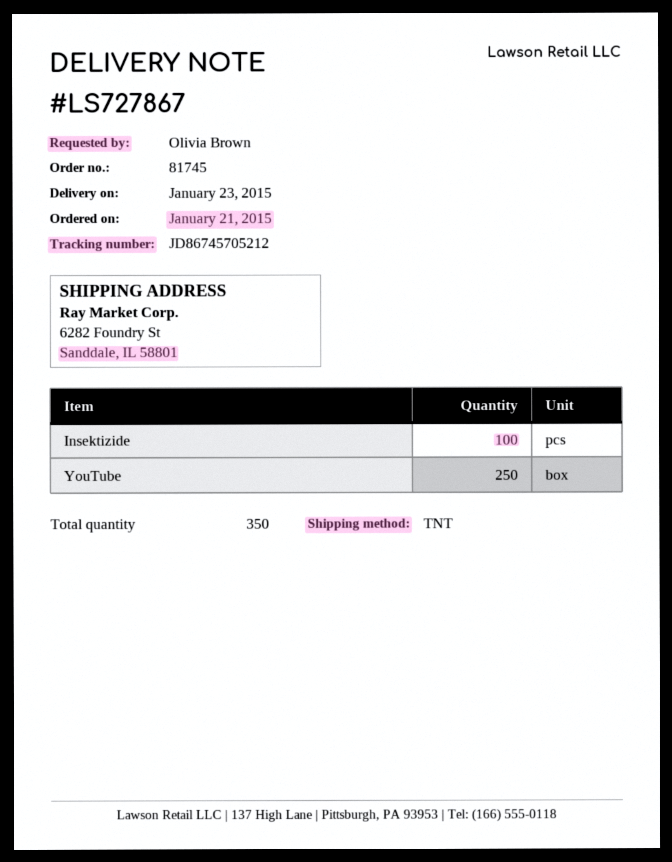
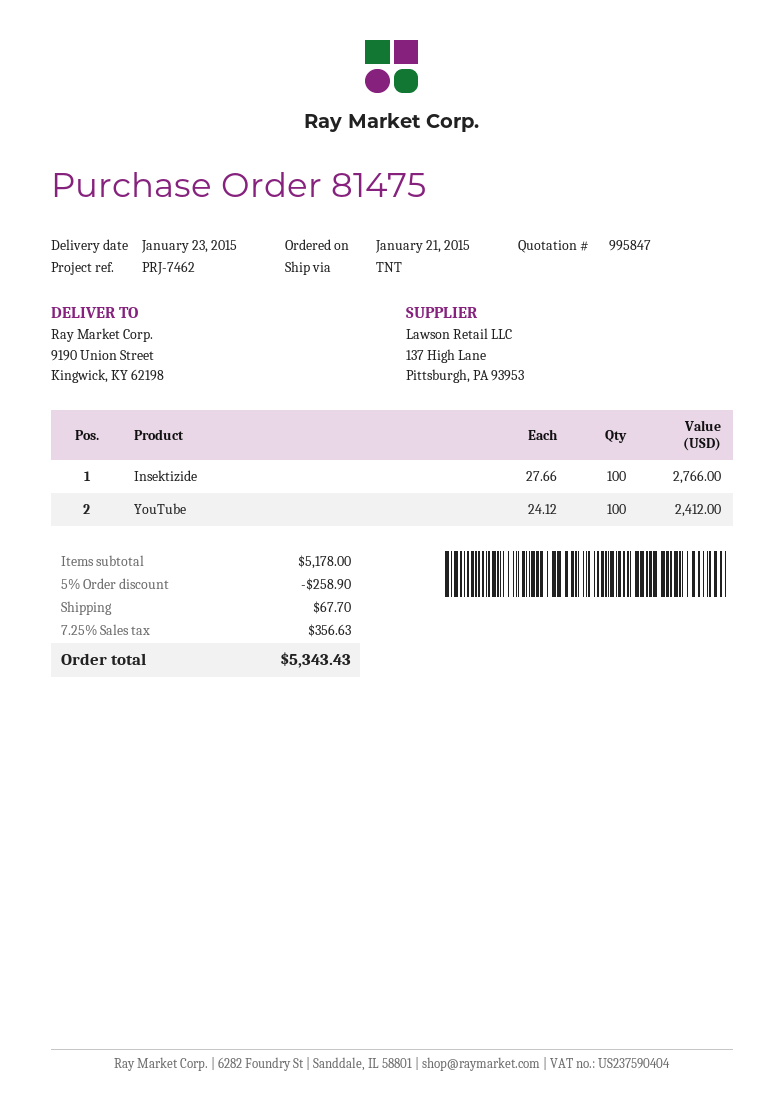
order number: 81745 -> 81475
ship to: 6282 Foundry St, Sanddale, IL 58801 -> 9190 Union Street, Kingwick, KY 62198
YouTube: 250 -> 100

